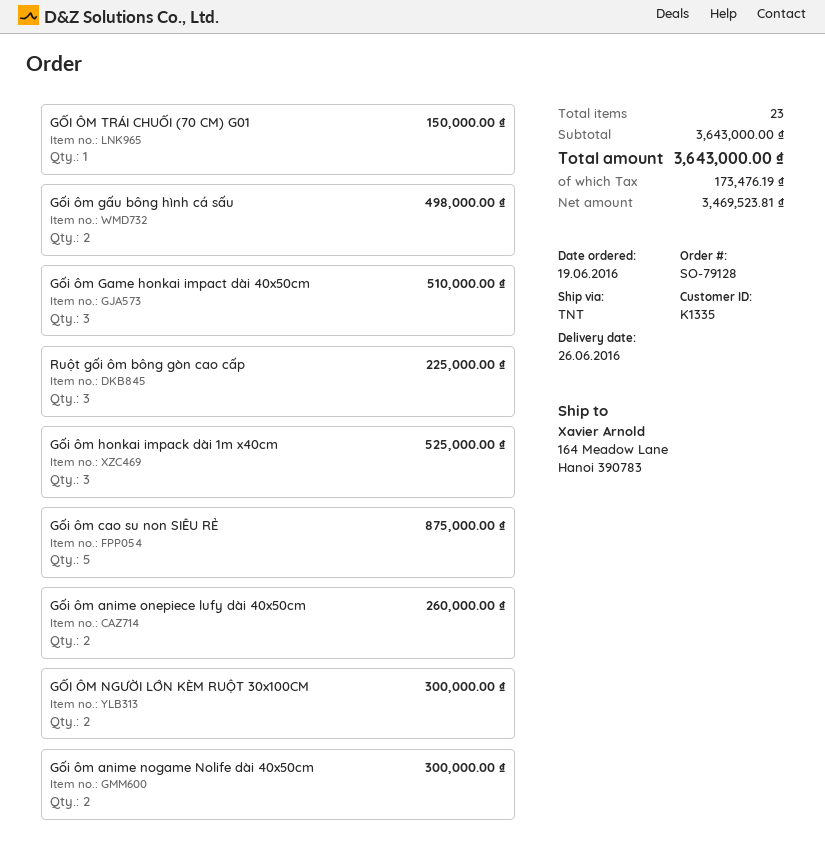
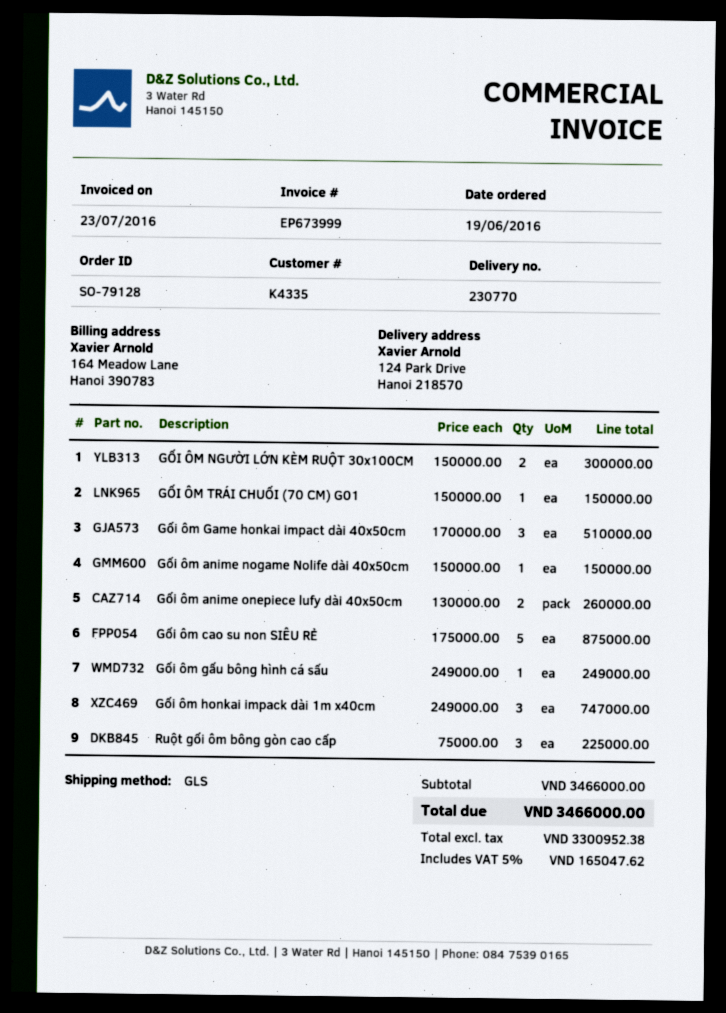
customer number: K1335 -> K4335
shipping method: TNT -> GLS
ship to: 164 Meadow Lane, Hanoi 390783 -> 124 Park Drive, Hanoi 218570
Gối ôm gấu bông hình cá sấu: 2 for 498000.00 -> 1 for 249000.00
Gối ôm honkai impack dài 1m x40cm: 3 for 525000.00 -> 3 for 747000.00
Gối ôm anime nogame Nolife dài 40x50cm: 2 for 300000.00 -> 1 for 150000.00
subtotal: 3643000.00 -> 3466000.00
net: 3469523.81 -> 3300952.38
tax: 173476.19 -> 165047.62
total: 3643000.00 -> 3466000.00

